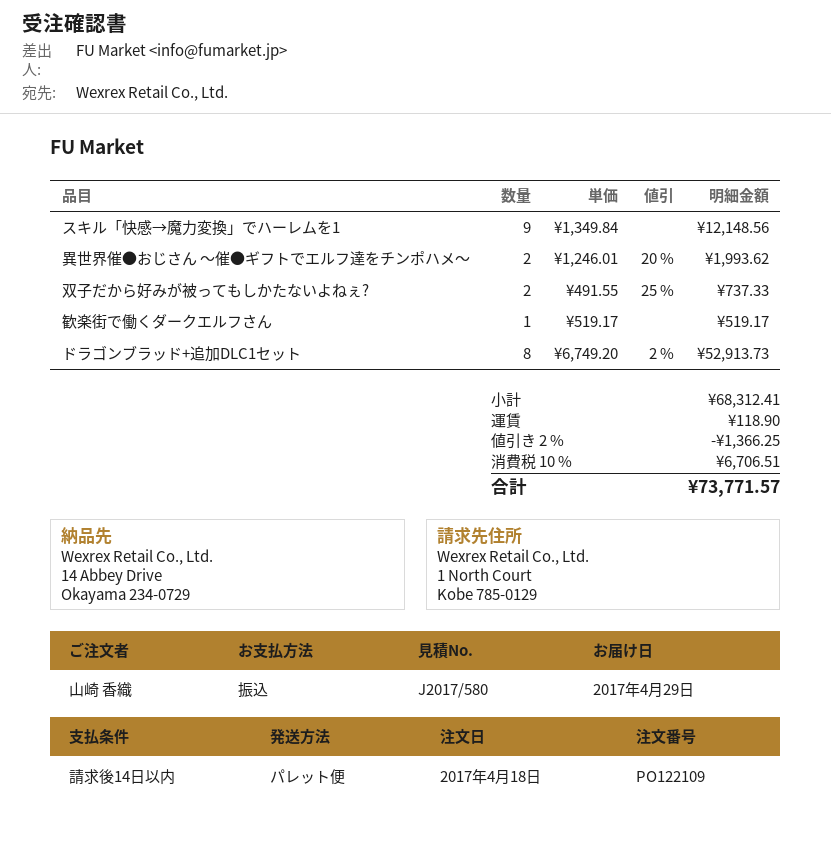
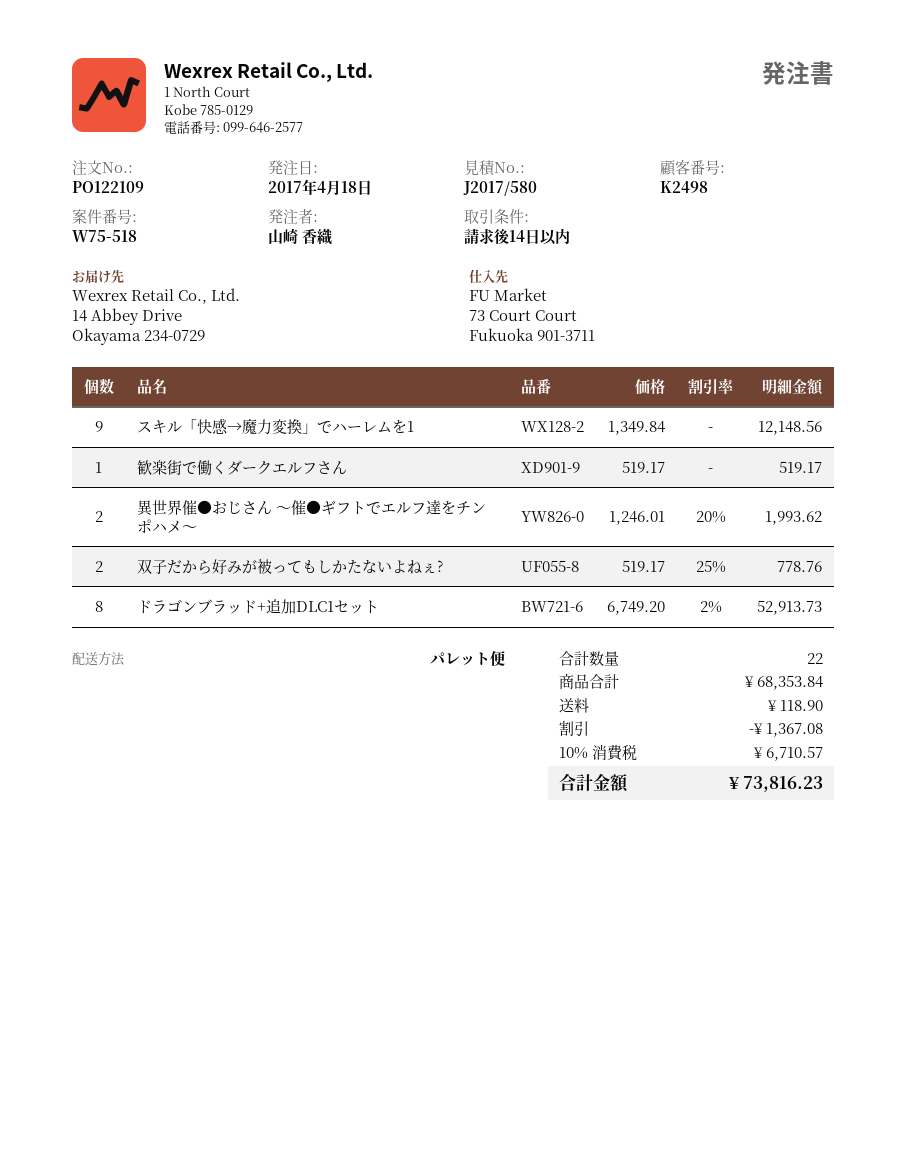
双子だから好みが被ってもしかたないよねぇ?: 2 x 491.55 - 25% = 737.33 -> 2 x 519.17 - 25% = 778.76
subtotal: 68312.41 -> 68353.84
discount: 1366.25 -> 1367.08
tax: 10% = 6706.51 -> 10% = 6710.57
total: 73771.57 -> 73816.23

